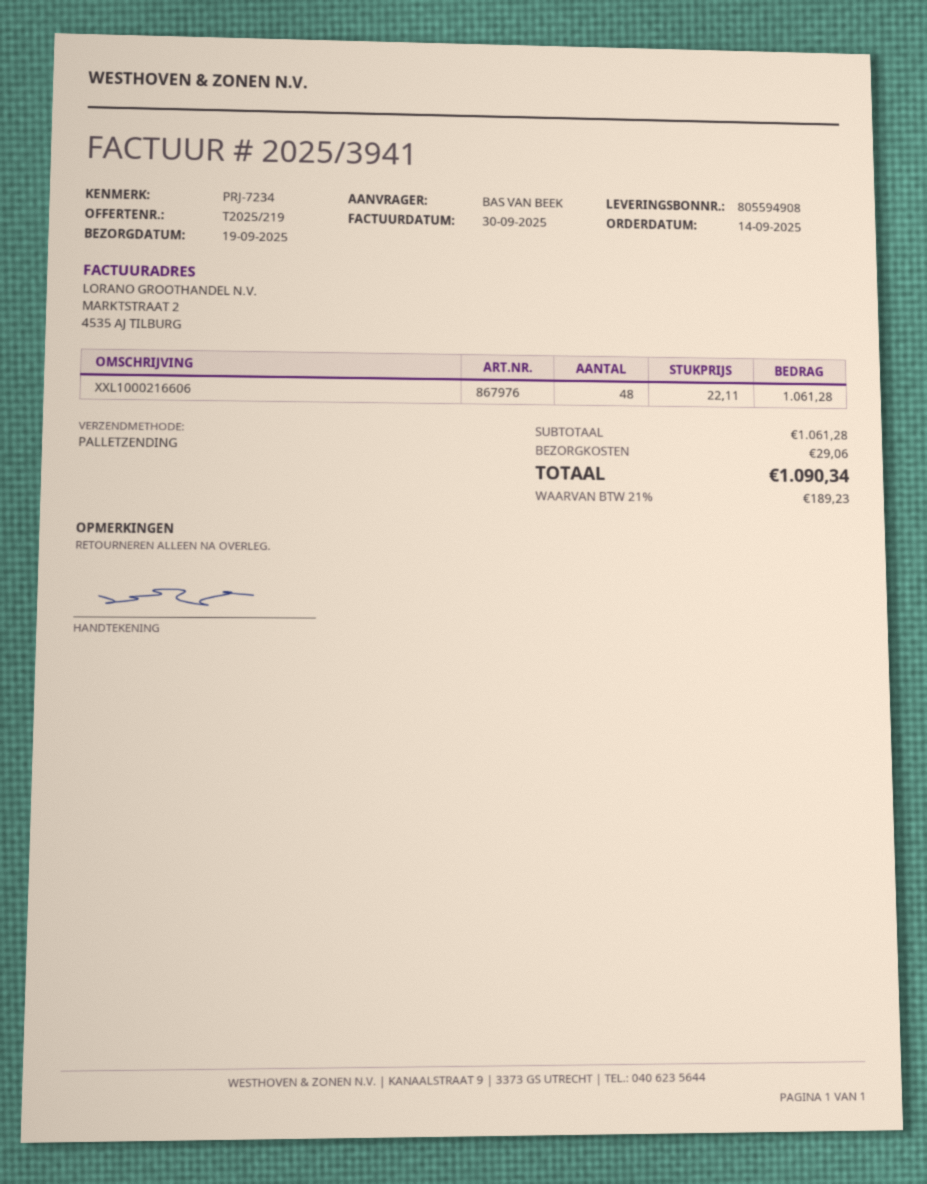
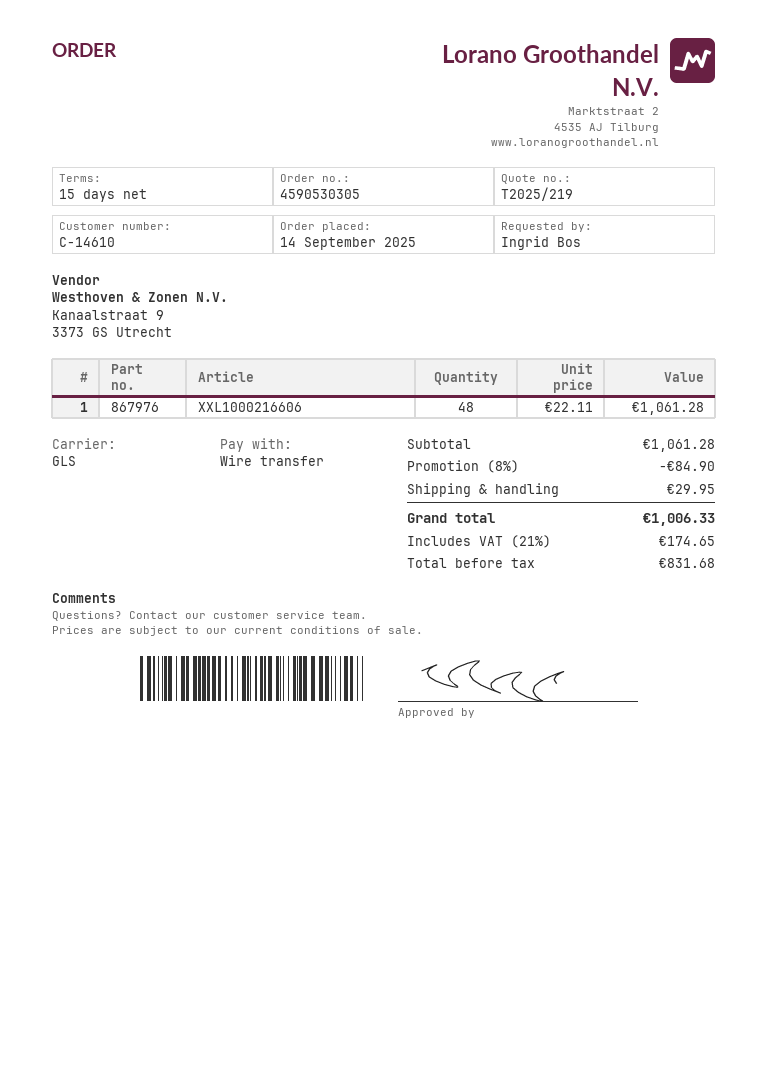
ordered by: BAS VAN BEEK -> Ingrid Bos
shipping method: pallet freight -> GLS
discount: none -> 8% = 84.90
shipping: 29.06 -> 29.95
tax: 21% = 189.23 -> 21% = 174.65
total: 1090.34 -> 1006.33

